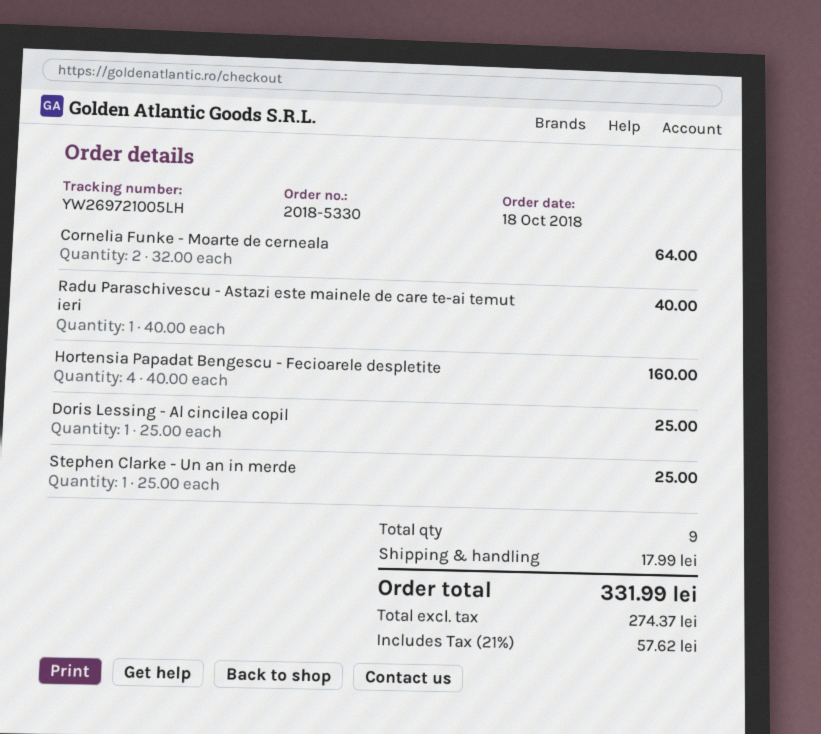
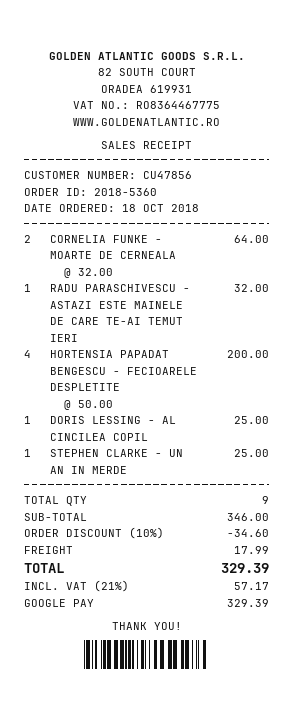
order number: 2018-5330 -> 2018-5360
Radu Paraschivescu - Astazi este mainele de care te-ai temut ieri: 1 x 40.00 = 40.00 -> 1 x 32.00 = 32.00
Hortensia Papadat Bengescu - Fecioarele despletite: 4 x 40.00 = 160.00 -> 4 x 50.00 = 200.00
discount: none -> 10% = 34.60
tax: 21% = 57.62 -> 21% = 57.17
total: 331.99 -> 329.39

